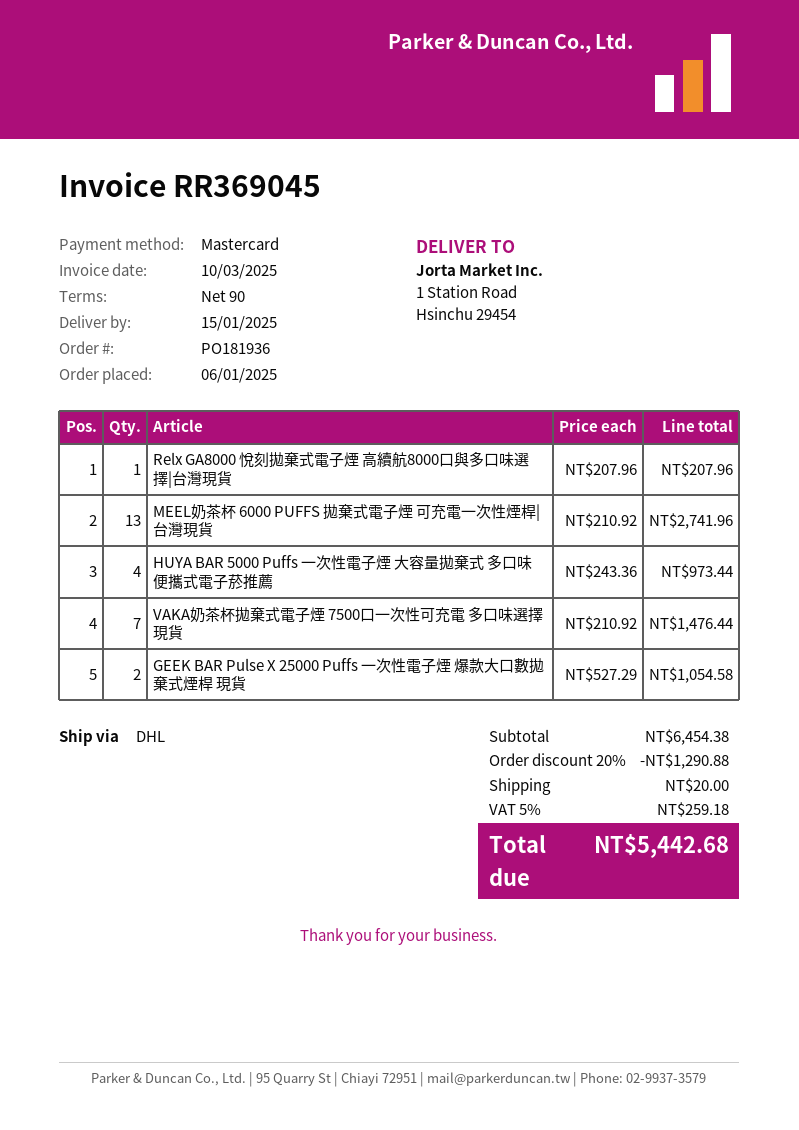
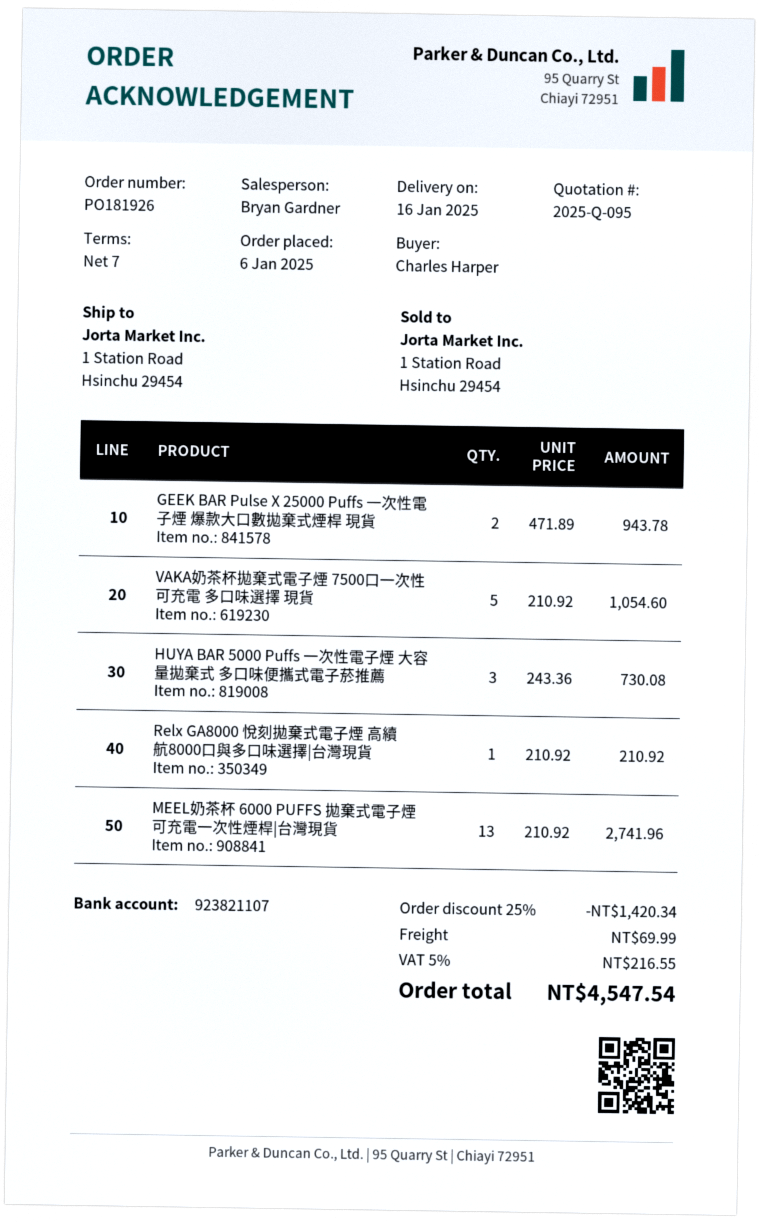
order number: PO181936 -> PO181926
delivery date: 2025-01-15 -> 2025-01-16
payment terms: 90 days -> 7 days
Relx GA8000 悅刻拋棄式電子煙 高續航8000口與多口味選擇|台灣現貨: 1 x 207.96 = 207.96 -> 1 x 210.92 = 210.92
HUYA BAR 5000 Puffs 一次性電子煙 大容量拋棄式 多口味便攜式電子菸推薦: 4 x 243.36 = 973.44 -> 3 x 243.36 = 730.08
VAKA奶茶杯拋棄式電子煙 7500口一次性可充電 多口味選擇 現貨: 7 x 210.92 = 1476.44 -> 5 x 210.92 = 1054.60
GEEK BAR Pulse X 25000 Puffs 一次性電子煙 爆款大口數拋棄式煙桿 現貨: 2 x 527.29 = 1054.58 -> 2 x 471.89 = 943.78
discount: 20% = 1290.88 -> 25% = 1420.34
shipping: 20.00 -> 69.99
tax: 5% = 259.18 -> 5% = 216.55
total: 5442.68 -> 4547.54

